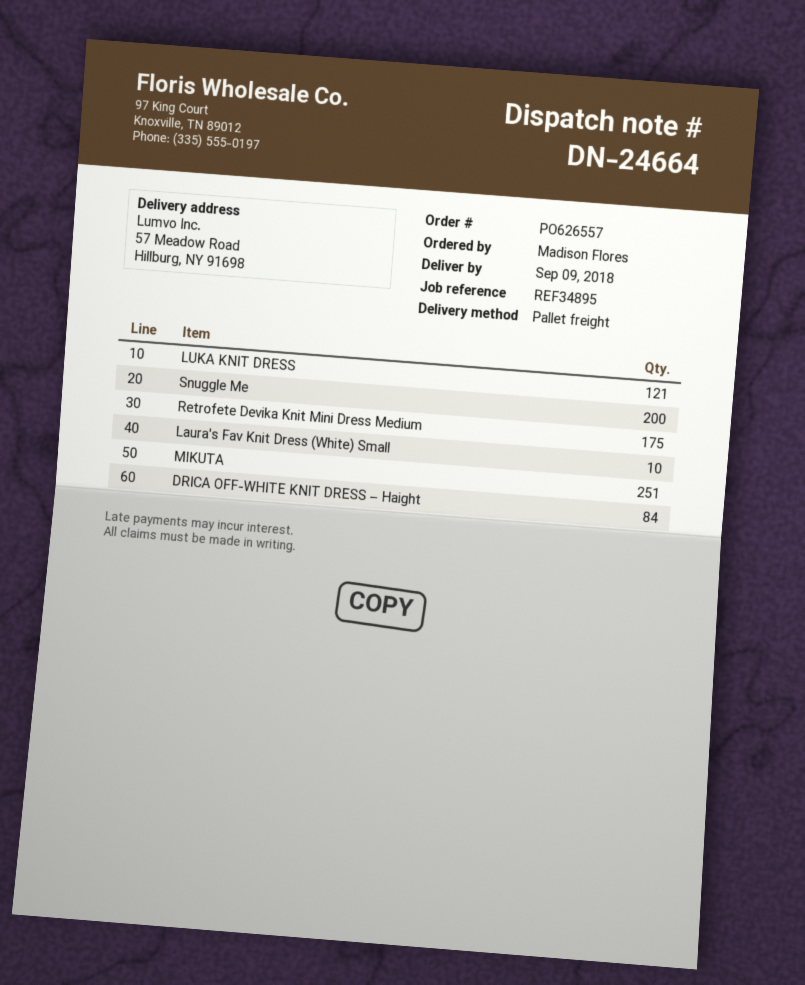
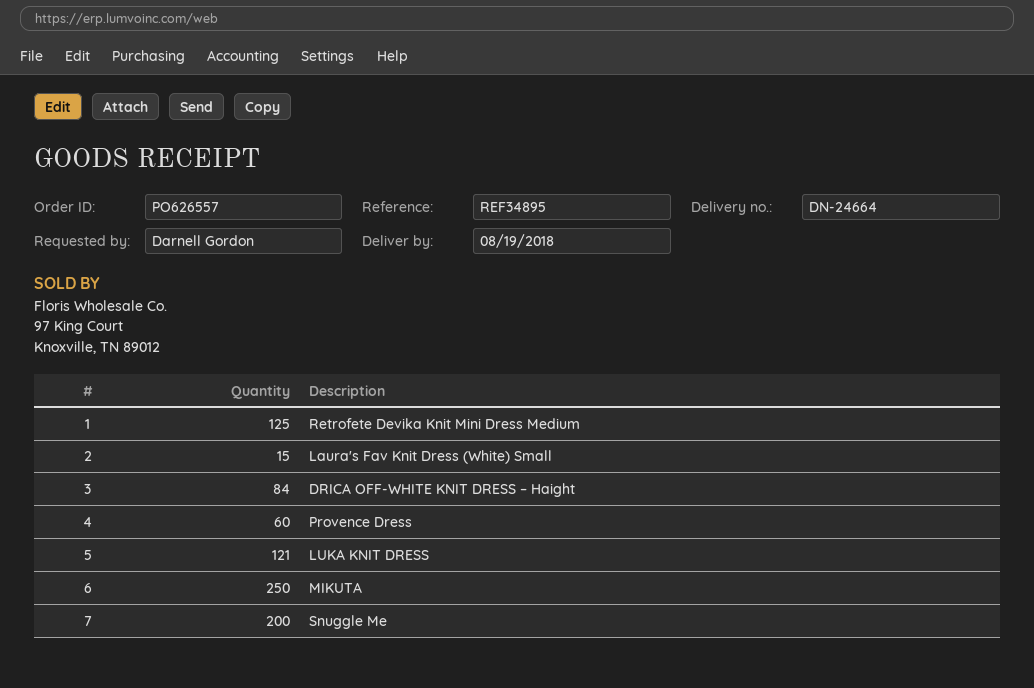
delivery date: 2018-09-09 -> 2018-08-19
ordered by: Madison Flores -> Darnell Gordon
Retrofete Devika Knit Mini Dress Medium: 175 -> 125
Laura's Fav Knit Dress (White) Small: 10 -> 15
MIKUTA: 251 -> 250
Provence Dress: none -> 60

